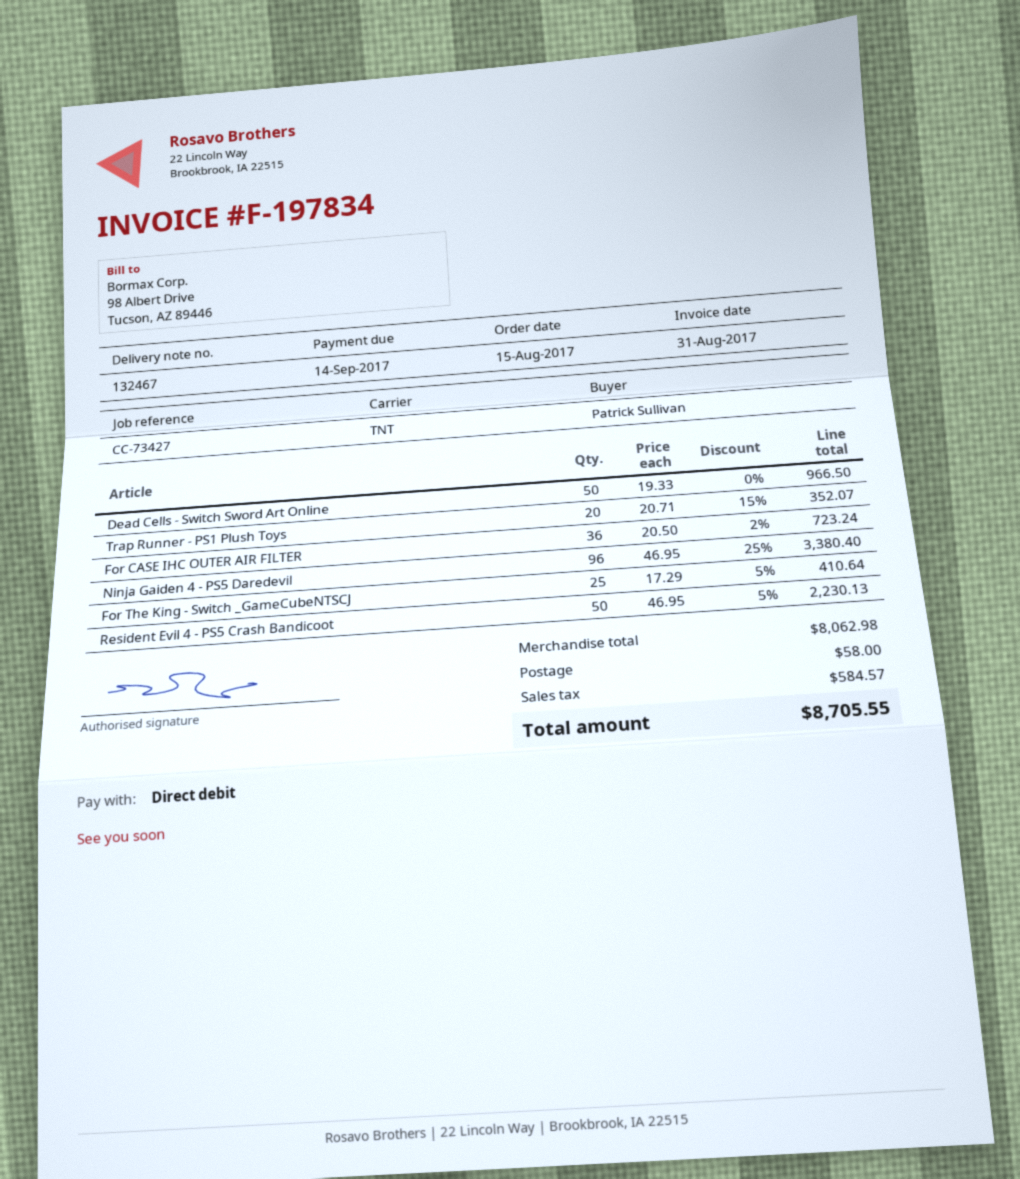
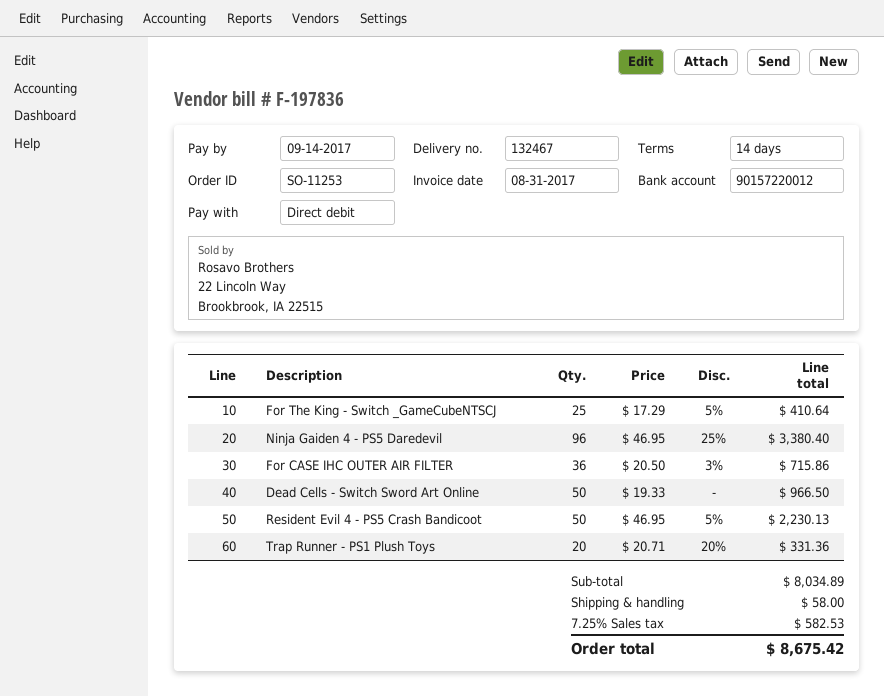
invoice number: F-197834 -> F-197836
Trap Runner - PS1 Plush Toys: 20 x 20.71 - 15% = 352.07 -> 20 x 20.71 - 20% = 331.36
For CASE IHC OUTER AIR FILTER: 36 x 20.50 - 2% = 723.24 -> 36 x 20.50 - 3% = 715.86
subtotal: 8062.98 -> 8034.89
tax: 584.57 -> 582.53
total: 8705.55 -> 8675.42

